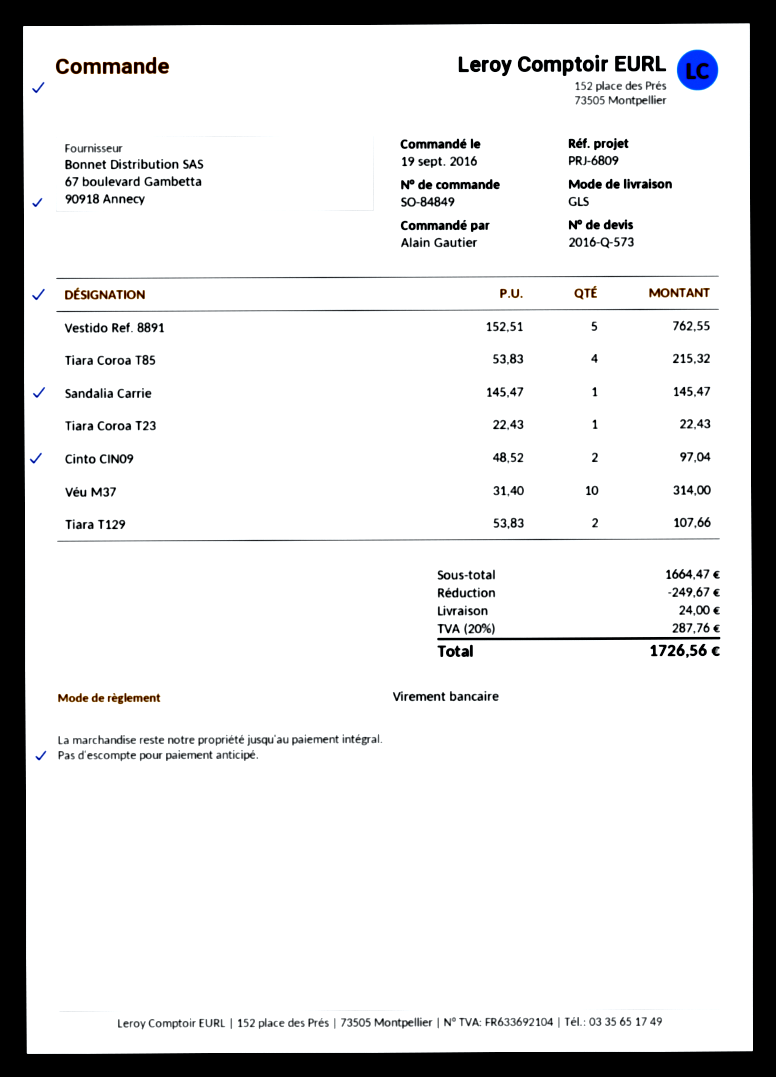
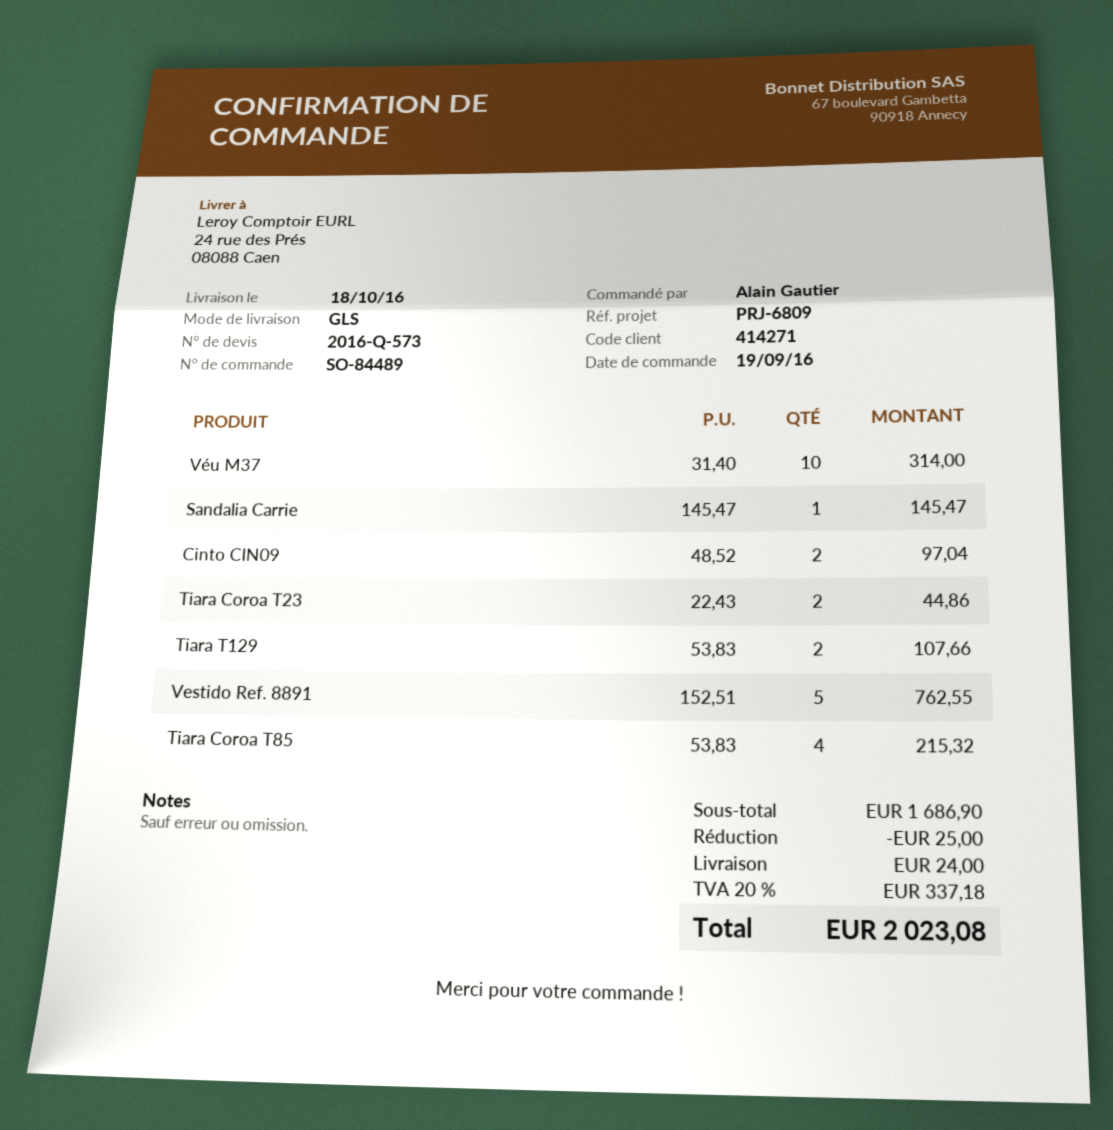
order number: SO-84849 -> SO-84489
Tiara Coroa T23: 1 x 22.43 = 22.43 -> 2 x 22.43 = 44.86
subtotal: 1664.47 -> 1686.90
discount: 249.67 -> 25.00
tax: 20% = 287.76 -> 20% = 337.18
total: 1726.56 -> 2023.08

